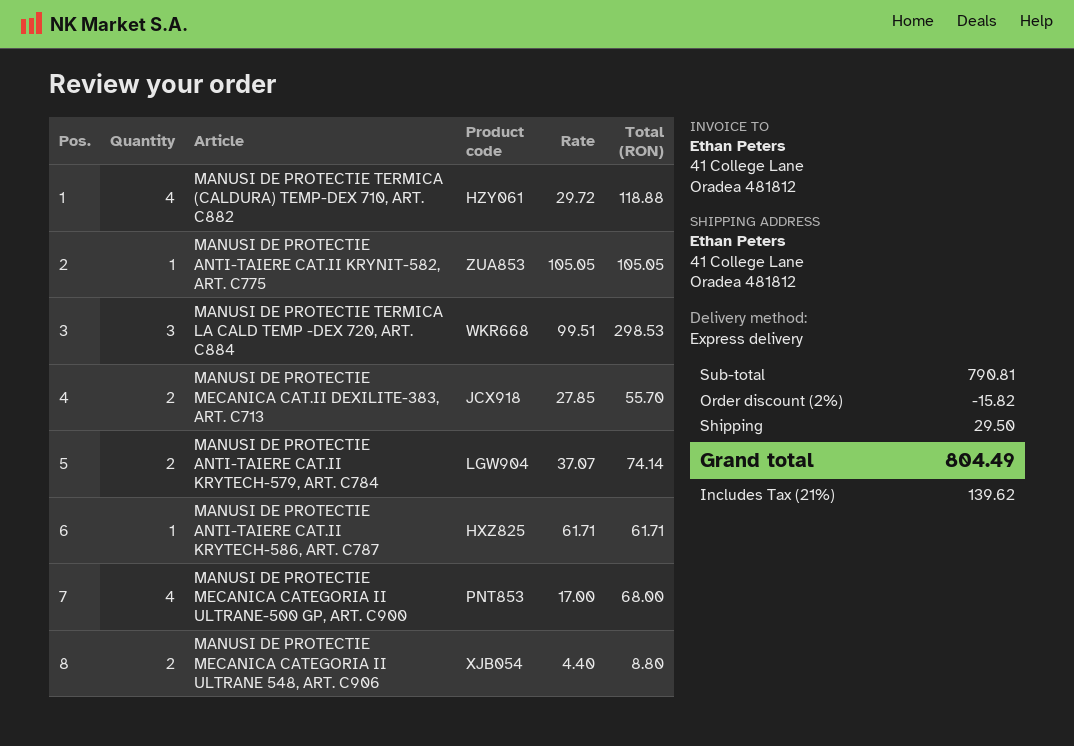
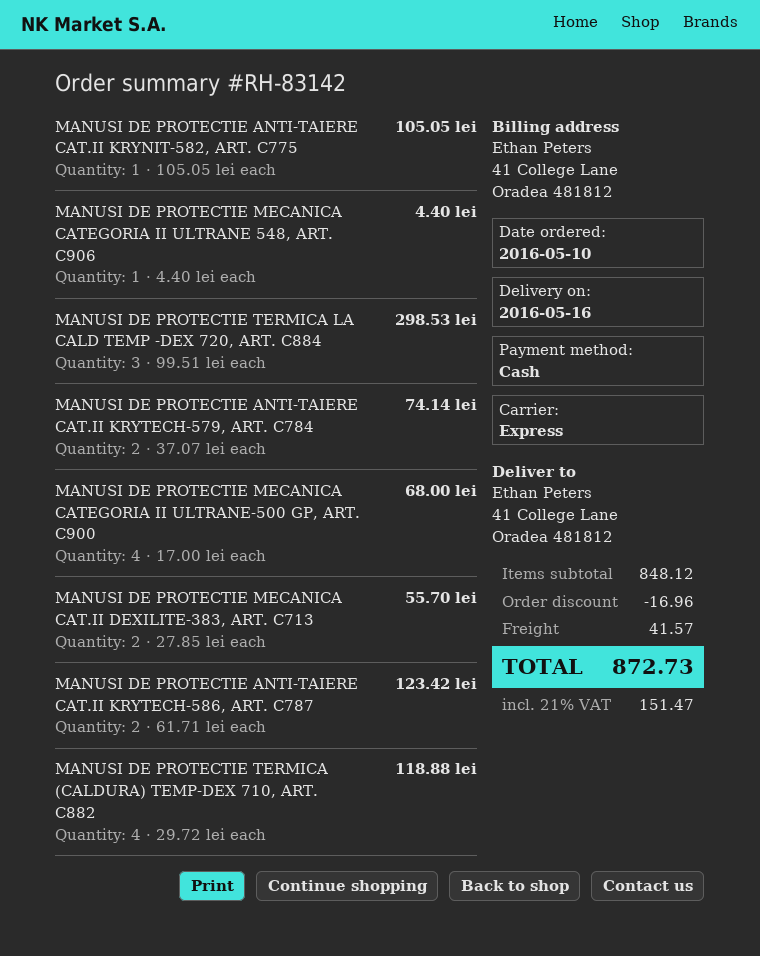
MANUSI DE PROTECTIE ANTI-TAIERE CAT.II KRYTECH-586, ART. C787: 1 x 61.71 = 61.71 -> 2 x 61.71 = 123.42
MANUSI DE PROTECTIE MECANICA CATEGORIA II ULTRANE 548, ART. C906: 2 x 4.40 = 8.80 -> 1 x 4.40 = 4.40
subtotal: 790.81 -> 848.12
discount: 15.82 -> 16.96
shipping: 29.50 -> 41.57
tax: 21% = 139.62 -> 21% = 151.47
total: 804.49 -> 872.73

